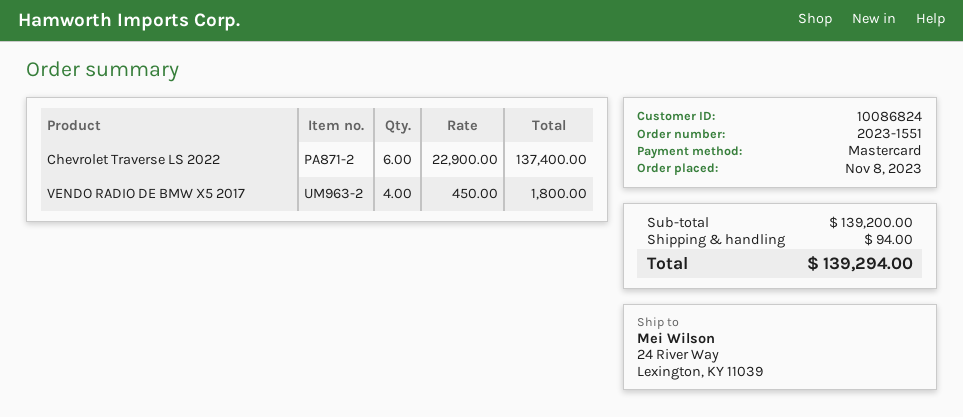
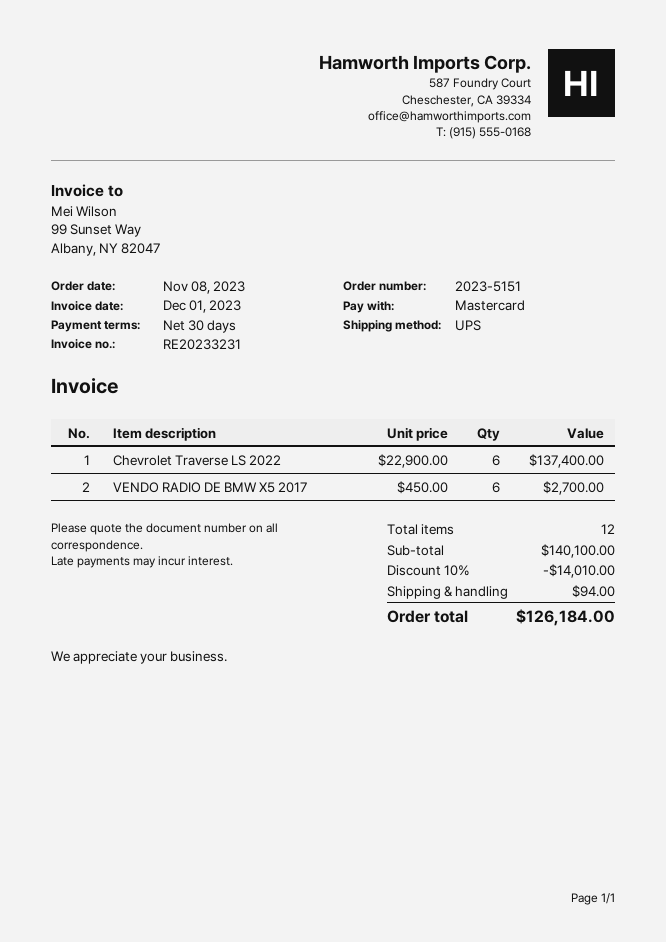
order number: 2023-1551 -> 2023-5151
VENDO RADIO DE BMW X5 2017: 4 x 450.00 = 1800.00 -> 6 x 450.00 = 2700.00
subtotal: 139200.00 -> 140100.00
discount: none -> 10% = 14010.00
total: 139294.00 -> 126184.00

